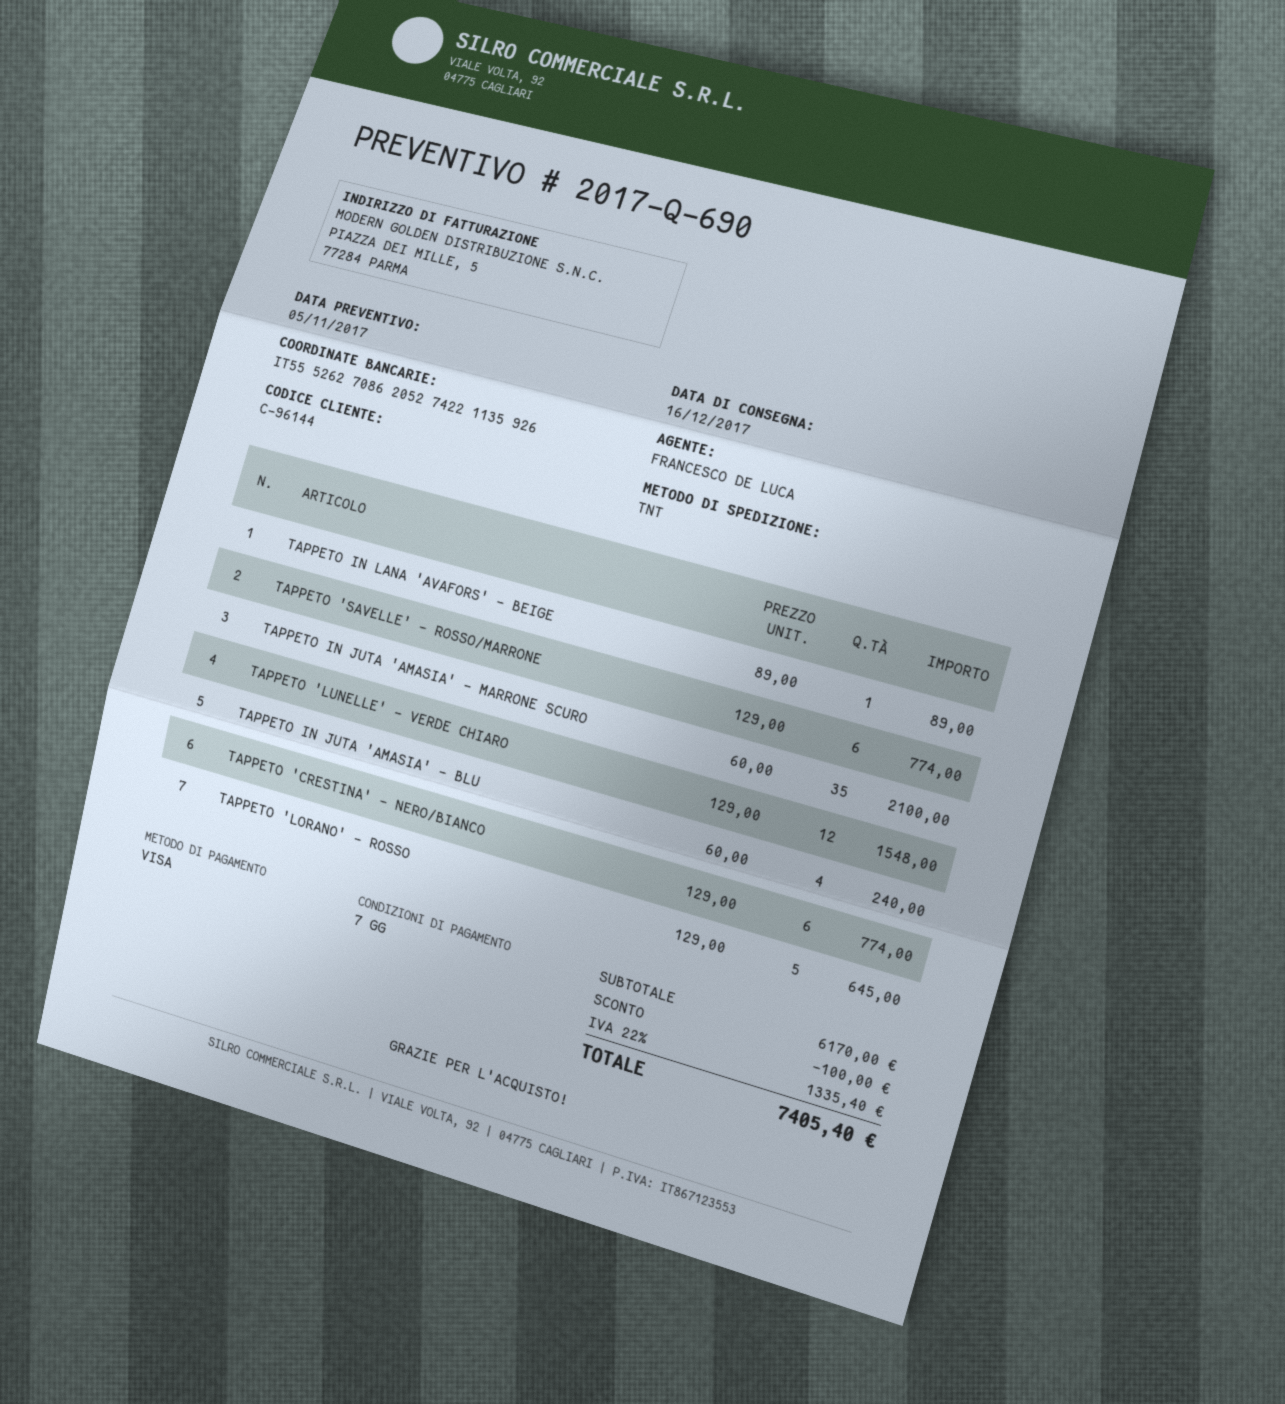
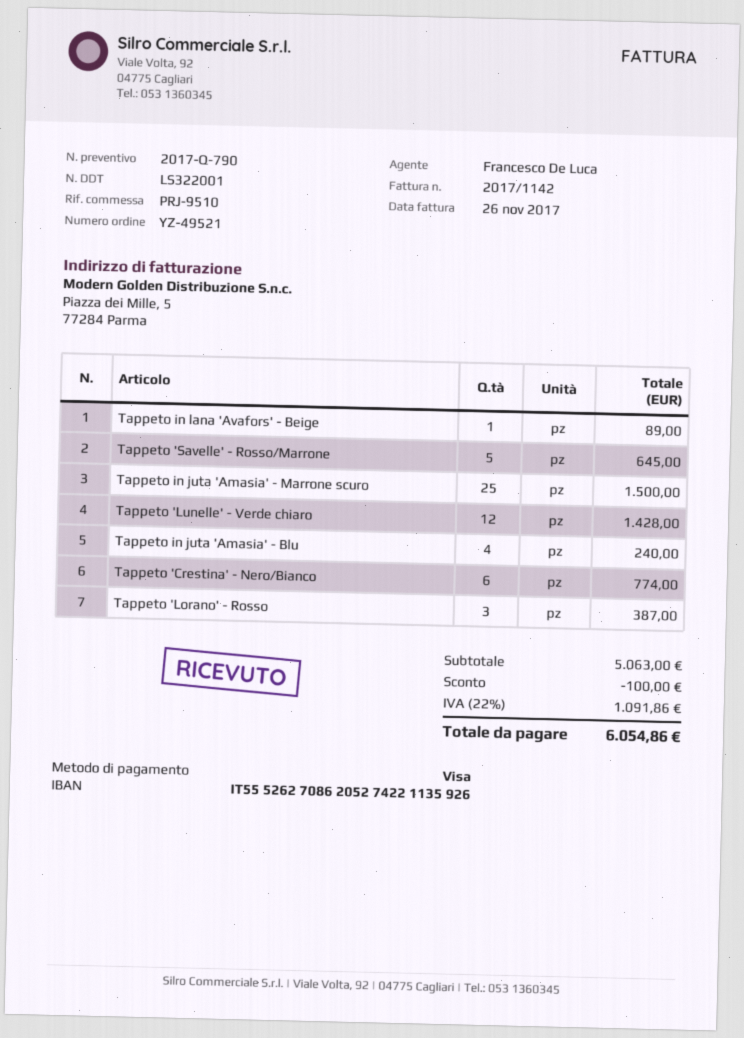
quote number: 2017-Q-690 -> 2017-Q-790
TAPPETO 'SAVELLE' - ROSSO/MARRONE: 6 for 774.00 -> 5 for 645.00
TAPPETO IN JUTA 'AMASIA' - MARRONE SCURO: 35 for 2100.00 -> 25 for 1500.00
TAPPETO 'LUNELLE' - VERDE CHIARO: 12 for 1548.00 -> 12 for 1428.00
TAPPETO 'LORANO' - ROSSO: 5 for 645.00 -> 3 for 387.00
subtotal: 6170.00 -> 5063.00
tax: 22% = 1335.40 -> 22% = 1091.86
total: 7405.40 -> 6054.86

